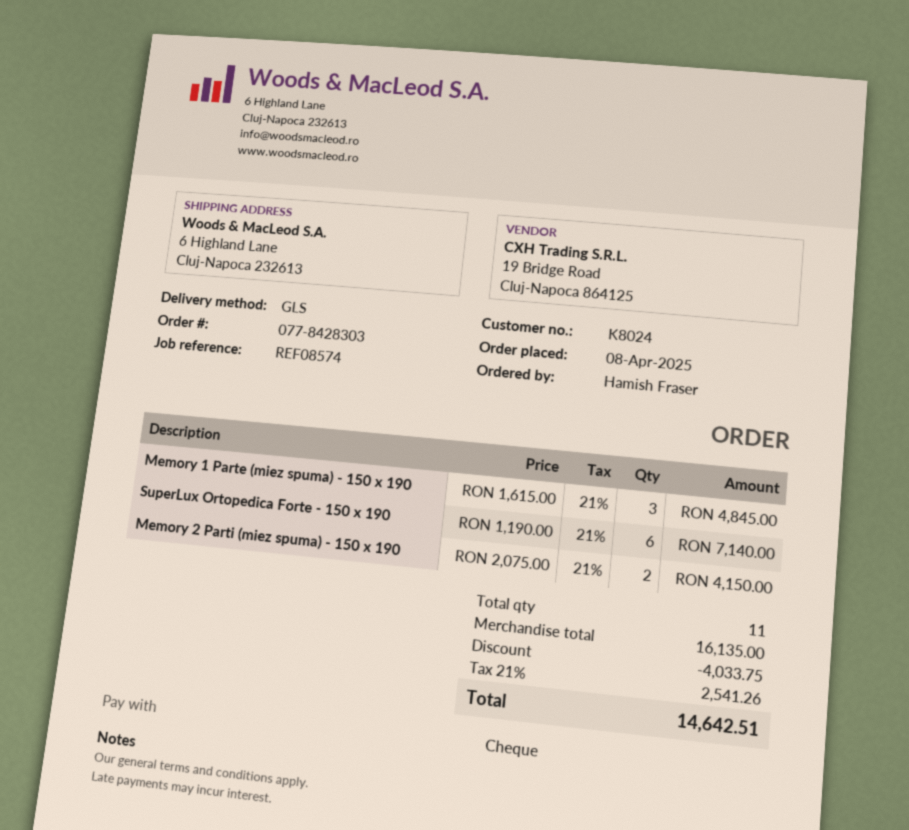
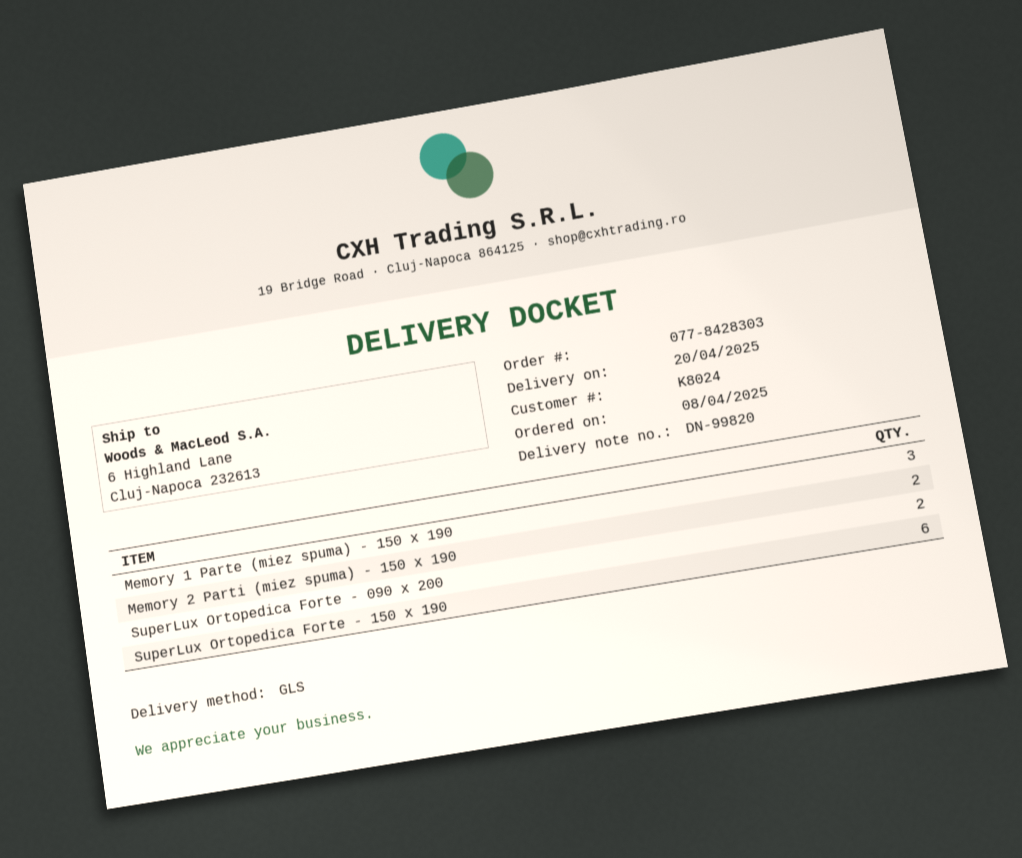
SuperLux Ortopedica Forte - 090 x 200: none -> 2

